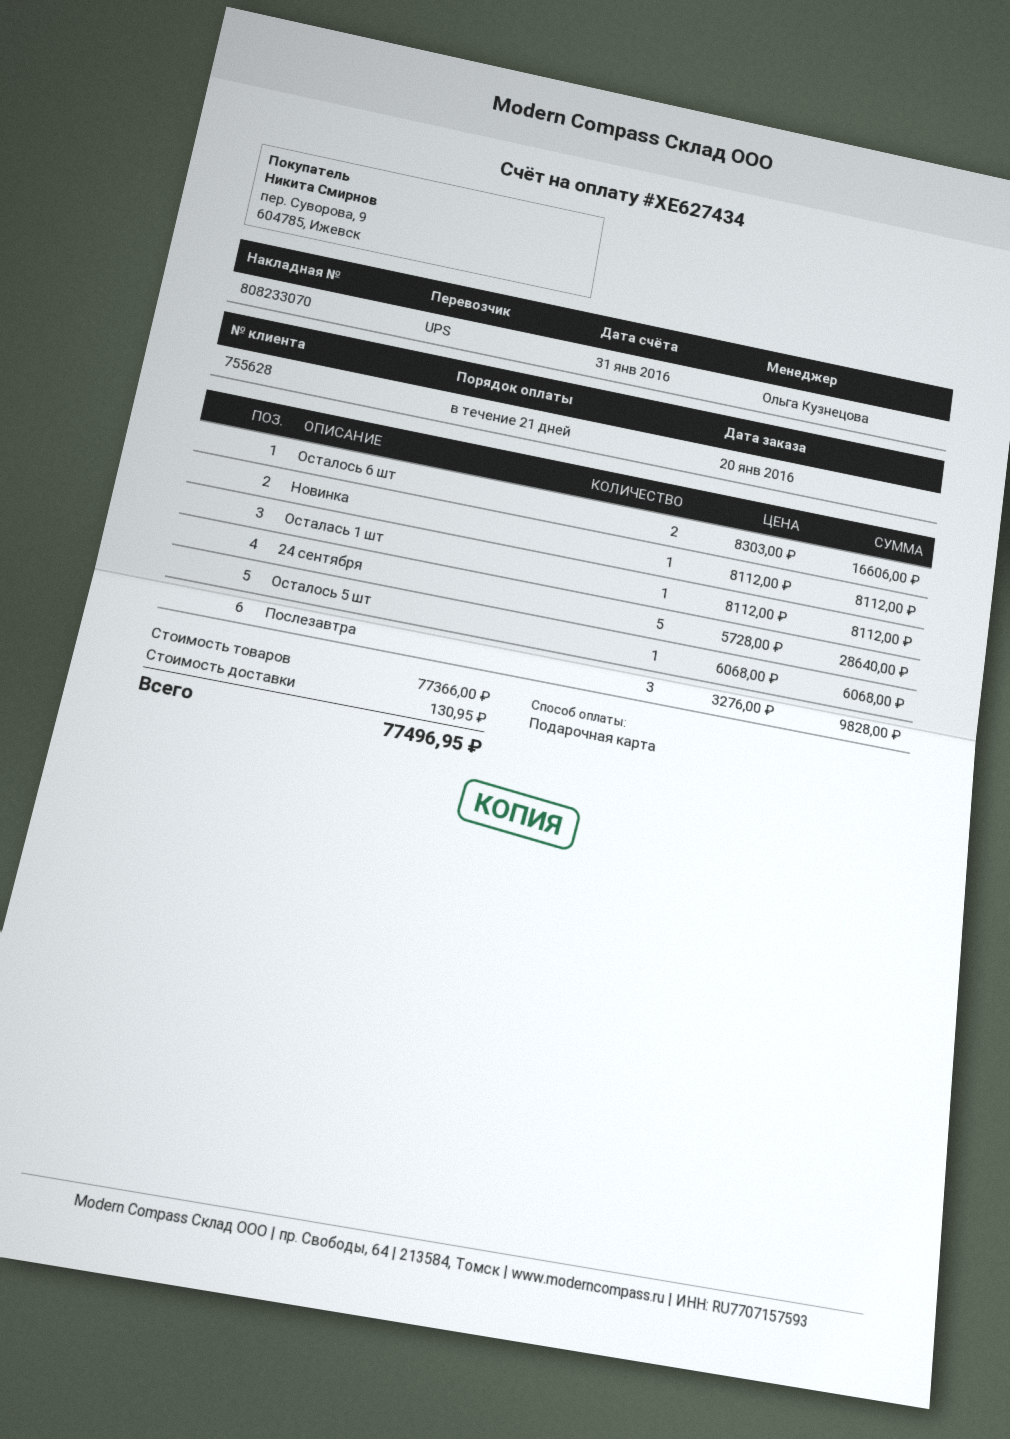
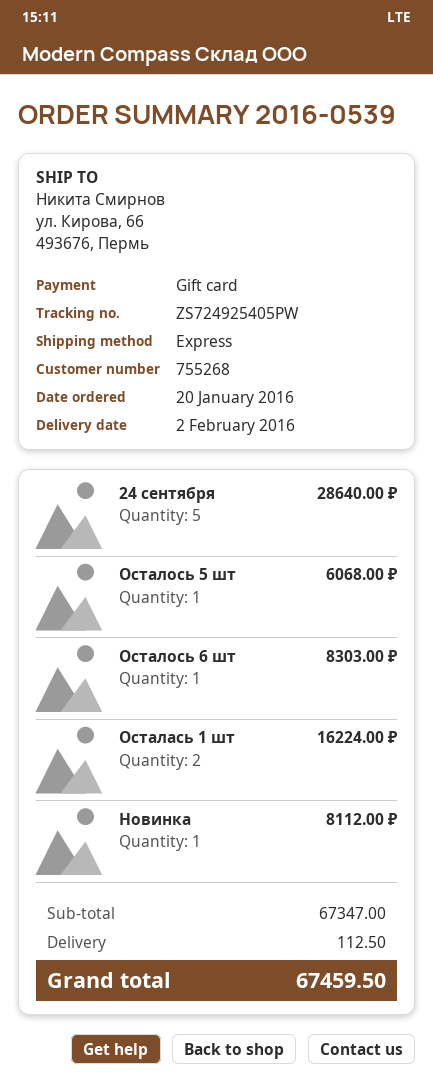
customer number: 755628 -> 755268
shipping method: UPS -> express
Осталось 6 шт: 2 for 16606.00 -> 1 for 8303.00
Осталась 1 шт: 1 for 8112.00 -> 2 for 16224.00
Послезавтра: 3 for 9828.00 -> none
subtotal: 77366.00 -> 67347.00
shipping: 130.95 -> 112.50
total: 77496.95 -> 67459.50

